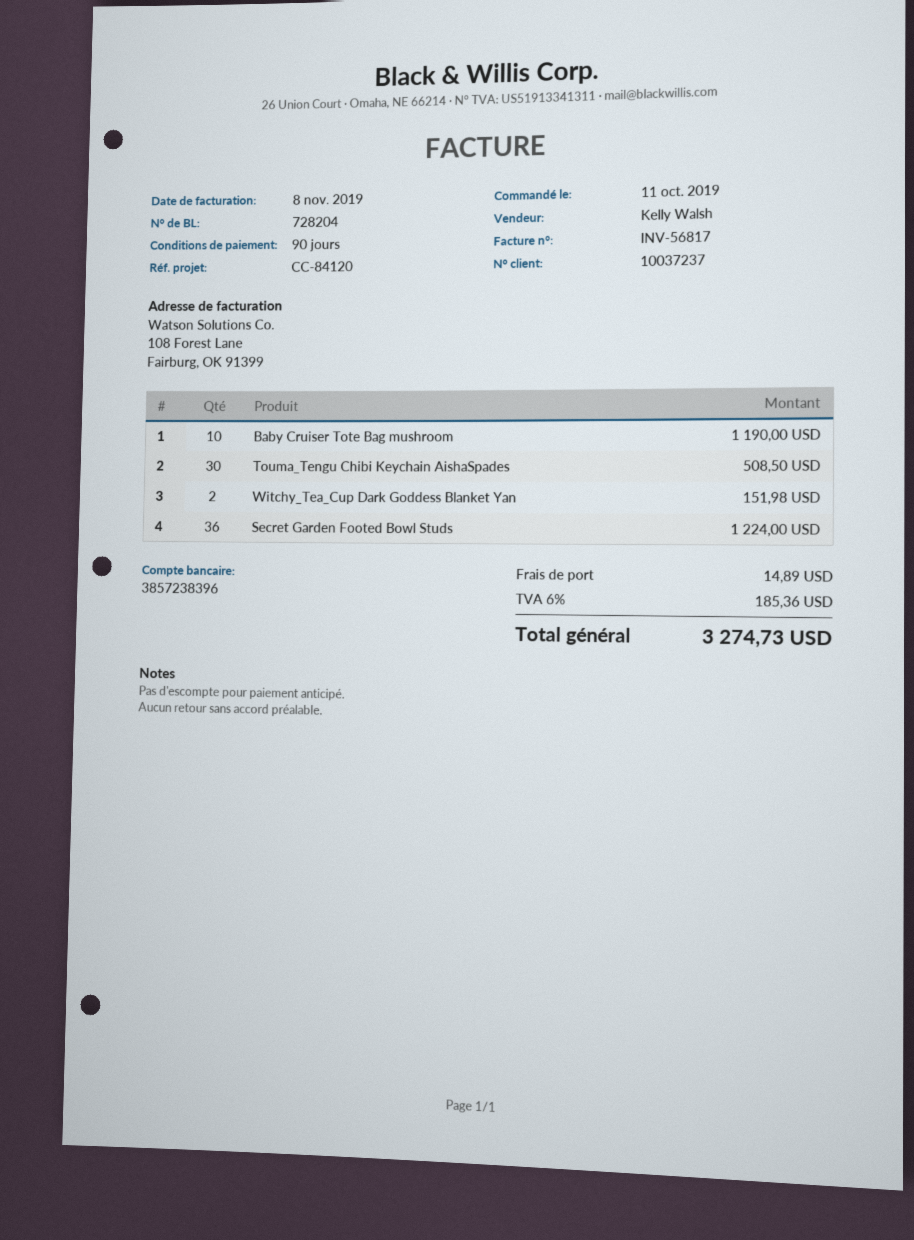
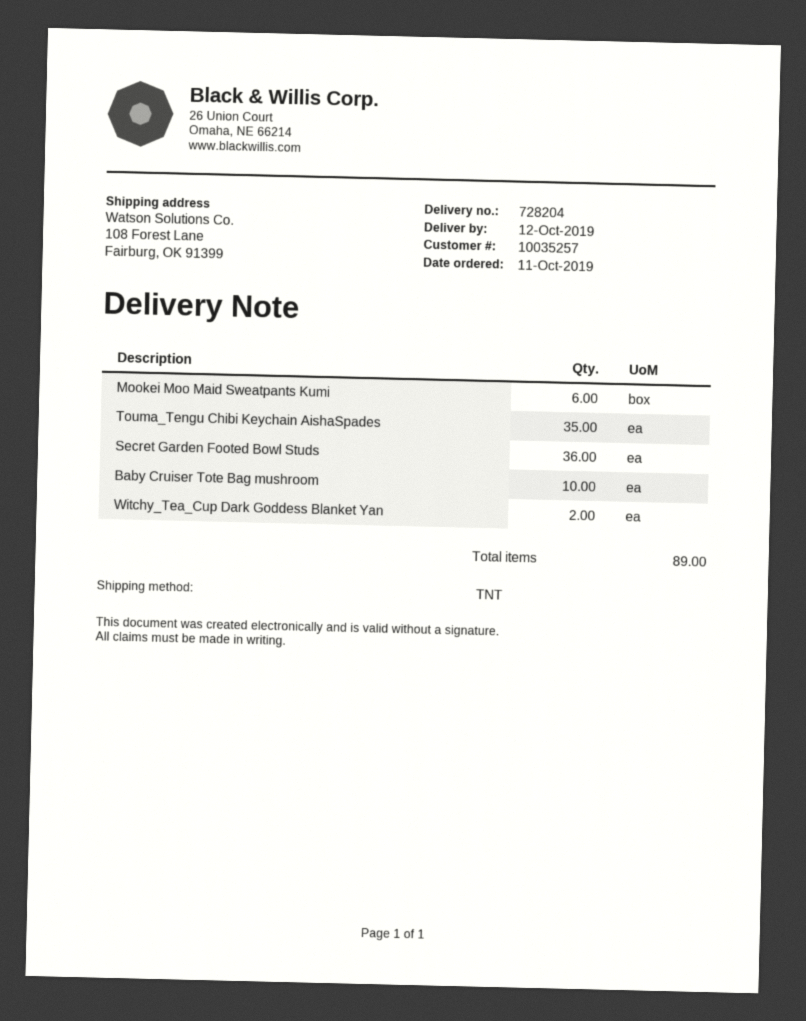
customer number: 10037237 -> 10035257
Touma_Tengu Chibi Keychain AishaSpades: 30 -> 35
Mookei Moo Maid Sweatpants Kumi: none -> 6

